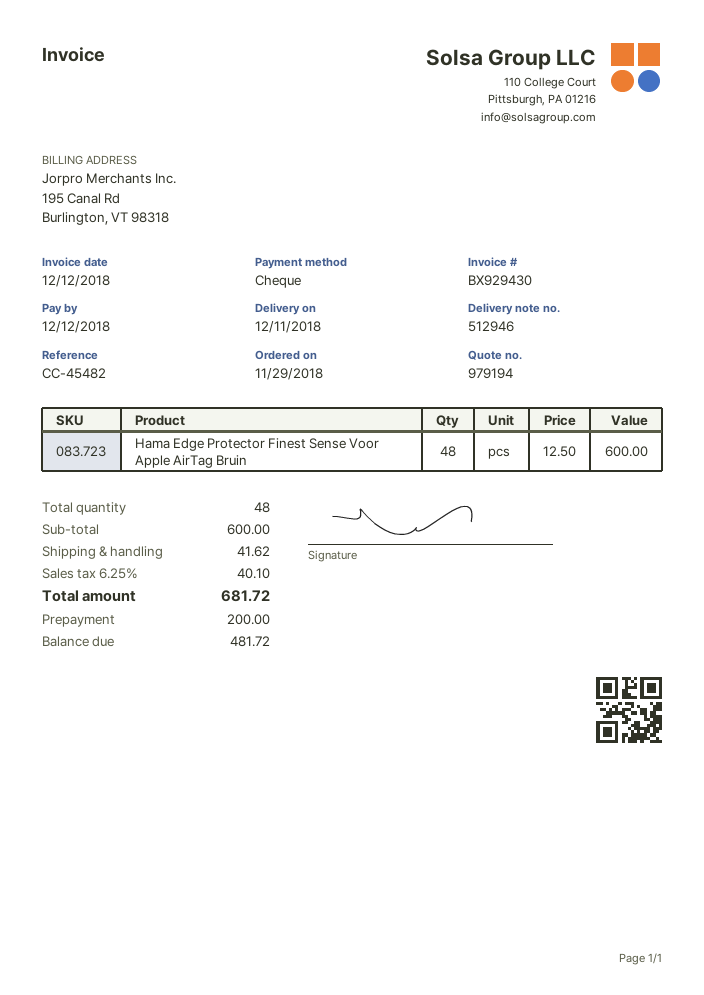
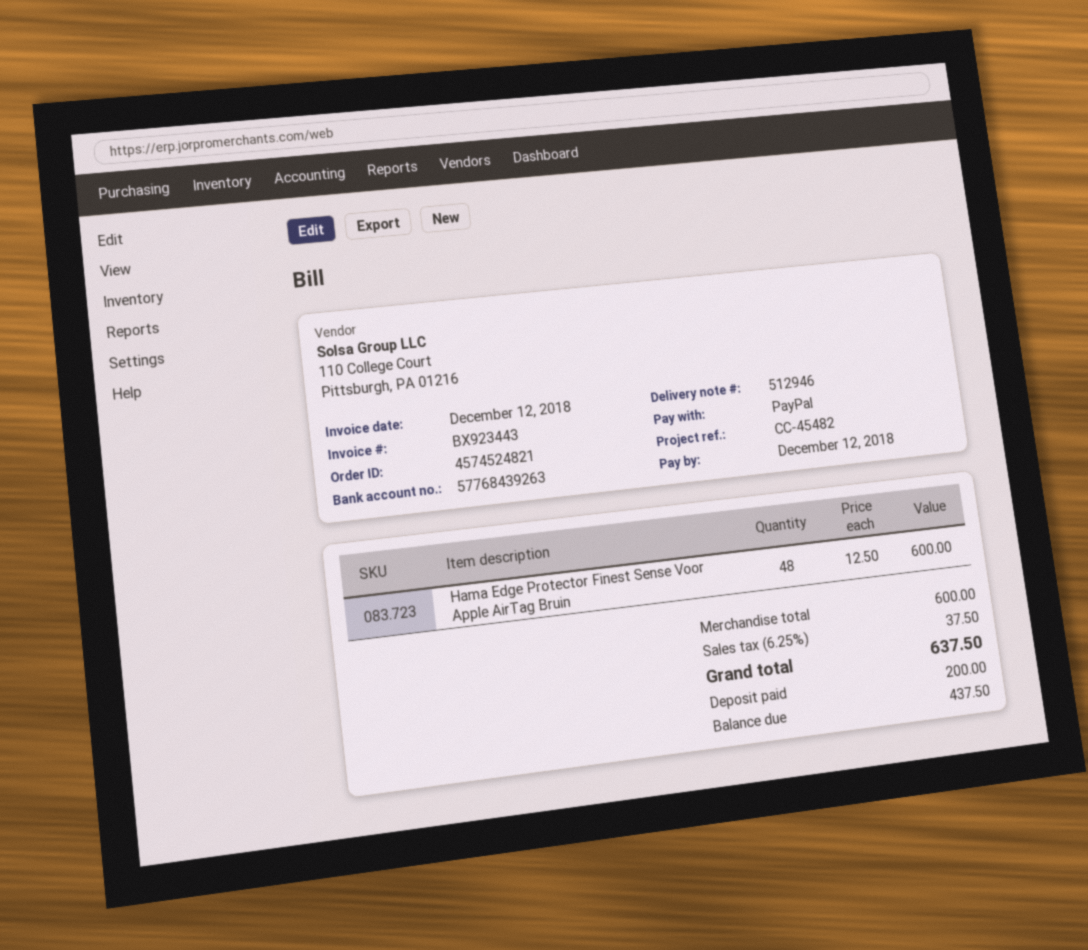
invoice number: BX929430 -> BX923443
payment method: cheque -> PayPal
shipping: 41.62 -> none
tax: 6.25% = 40.10 -> 6.25% = 37.50
total: 681.72 -> 637.50
balance: 481.72 -> 437.50

